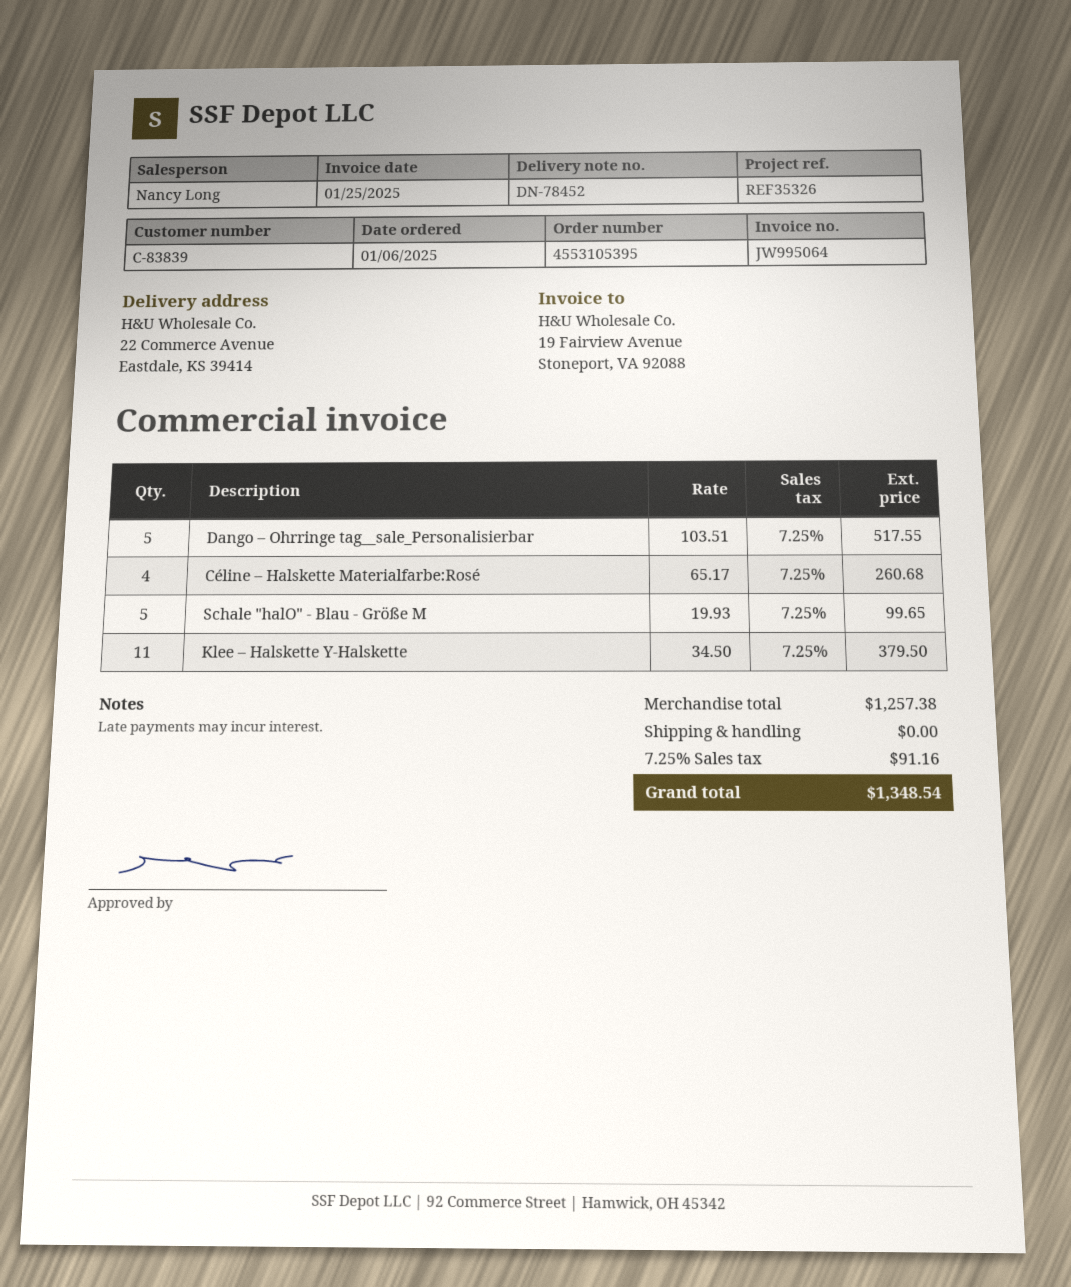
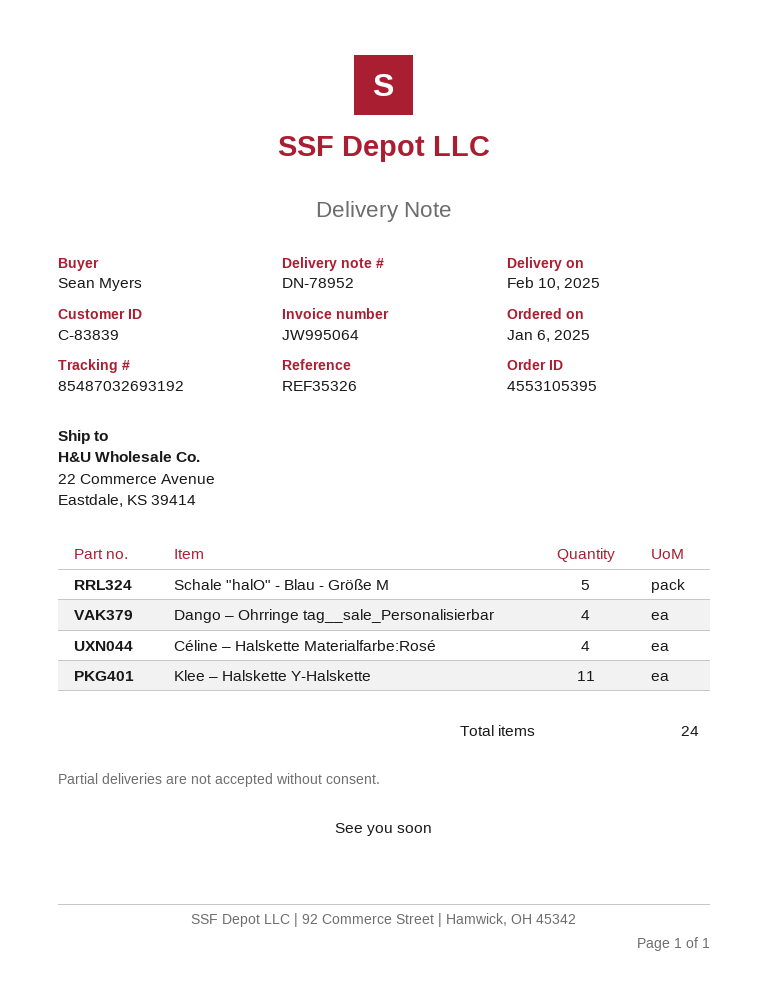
delivery note number: DN-78452 -> DN-78952
Dango – Ohrringe tag__sale_Personalisierbar: 5 -> 4

